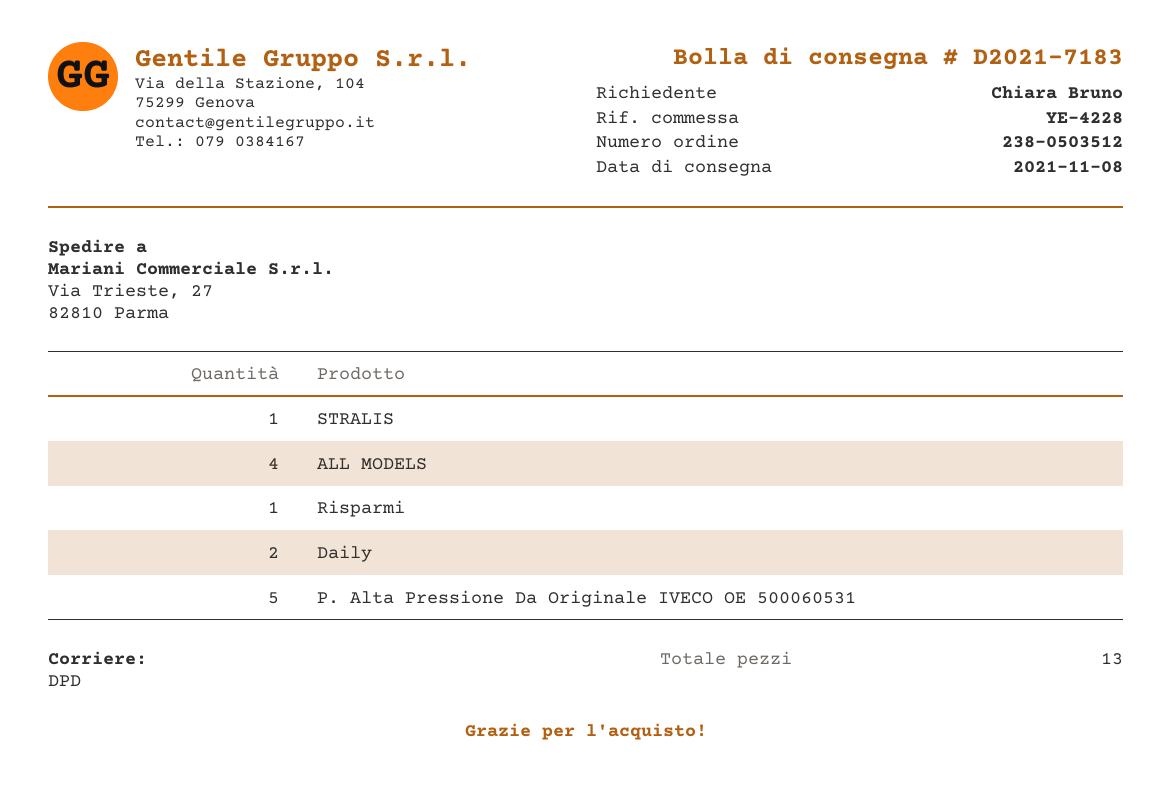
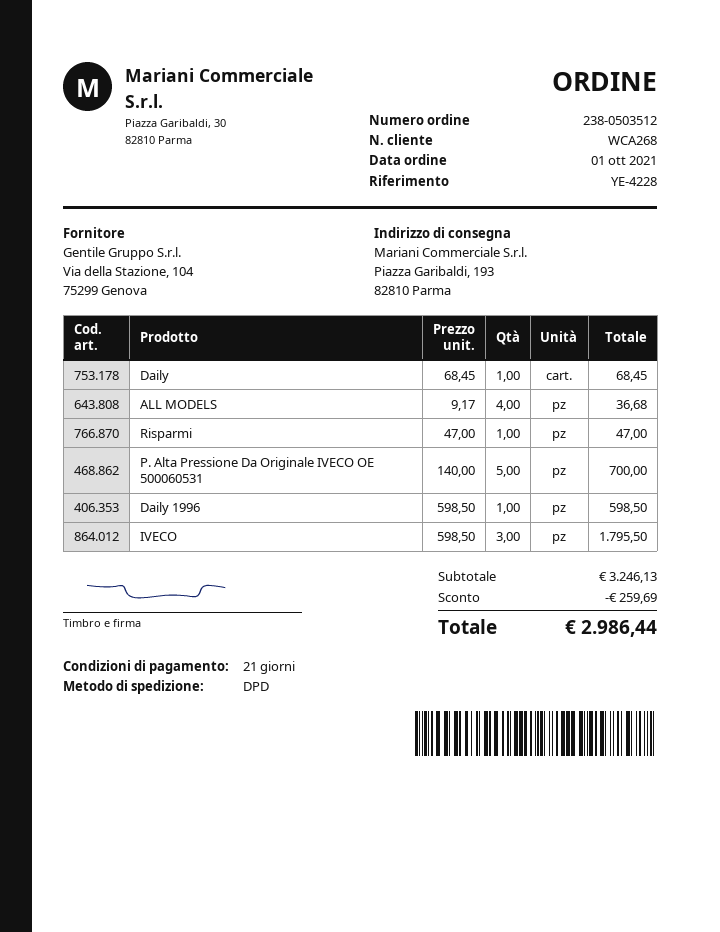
ship to: Via Trieste, 27, 82810 Parma -> Piazza Garibaldi, 193, 82810 Parma
STRALIS: 1 -> none
Daily: 2 -> 1
Daily 1996: none -> 1
IVECO: none -> 3

